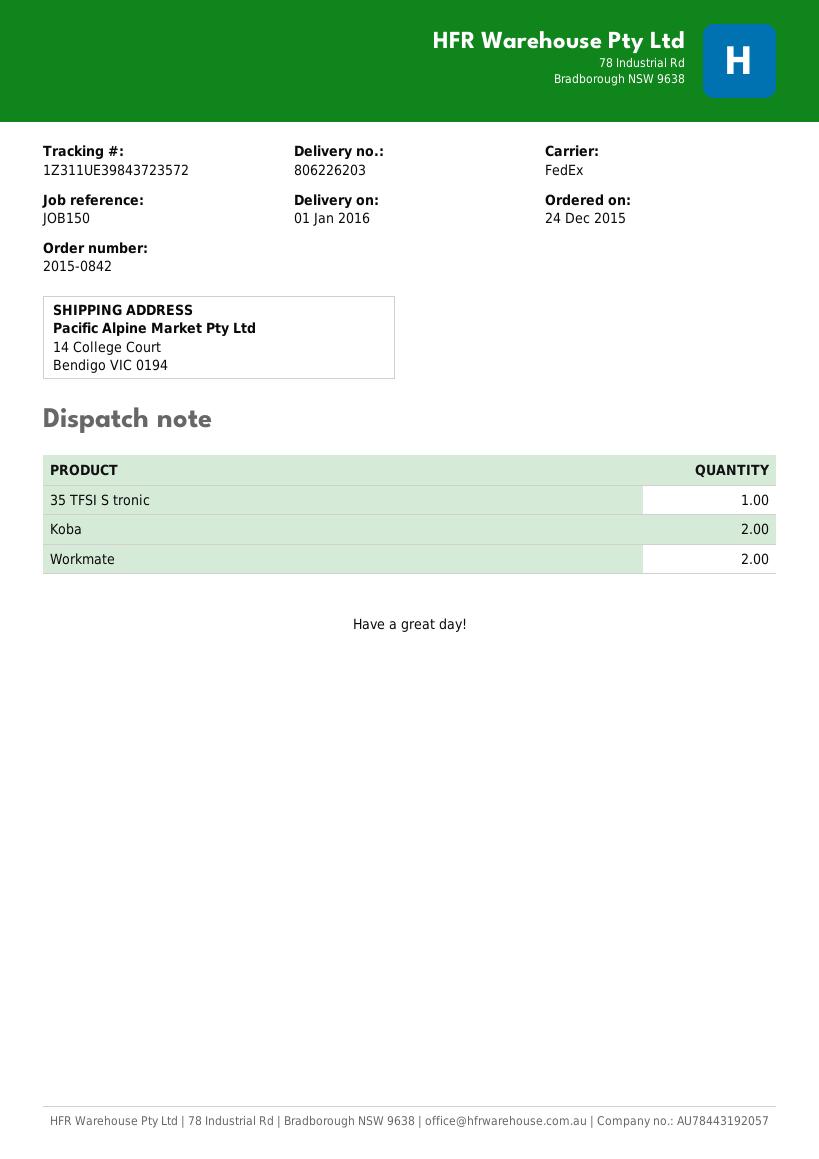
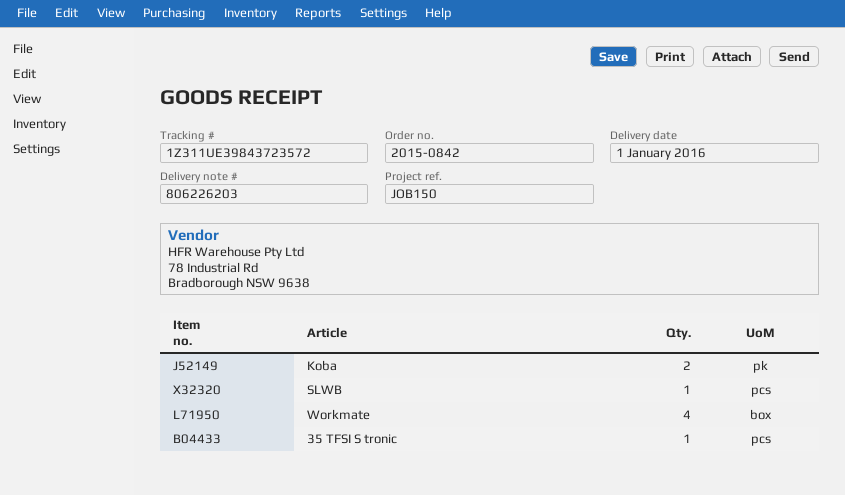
Workmate: 2 -> 4
SLWB: none -> 1

